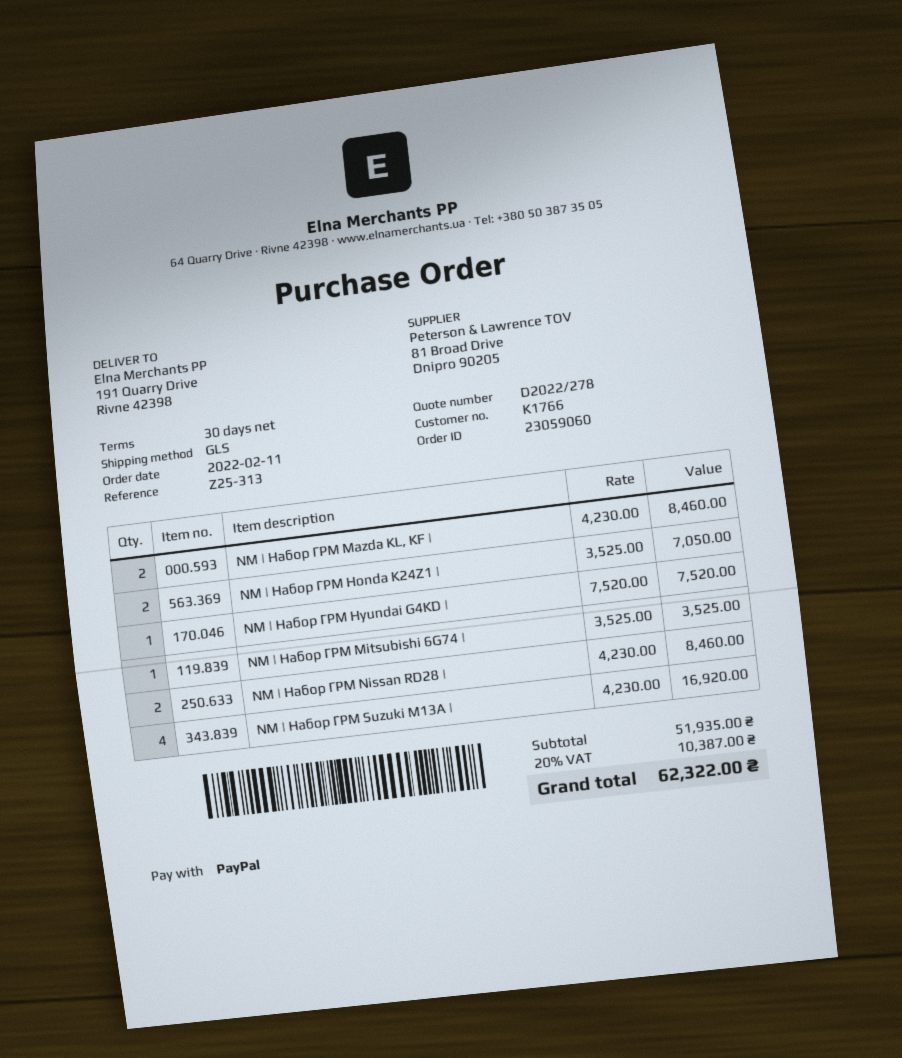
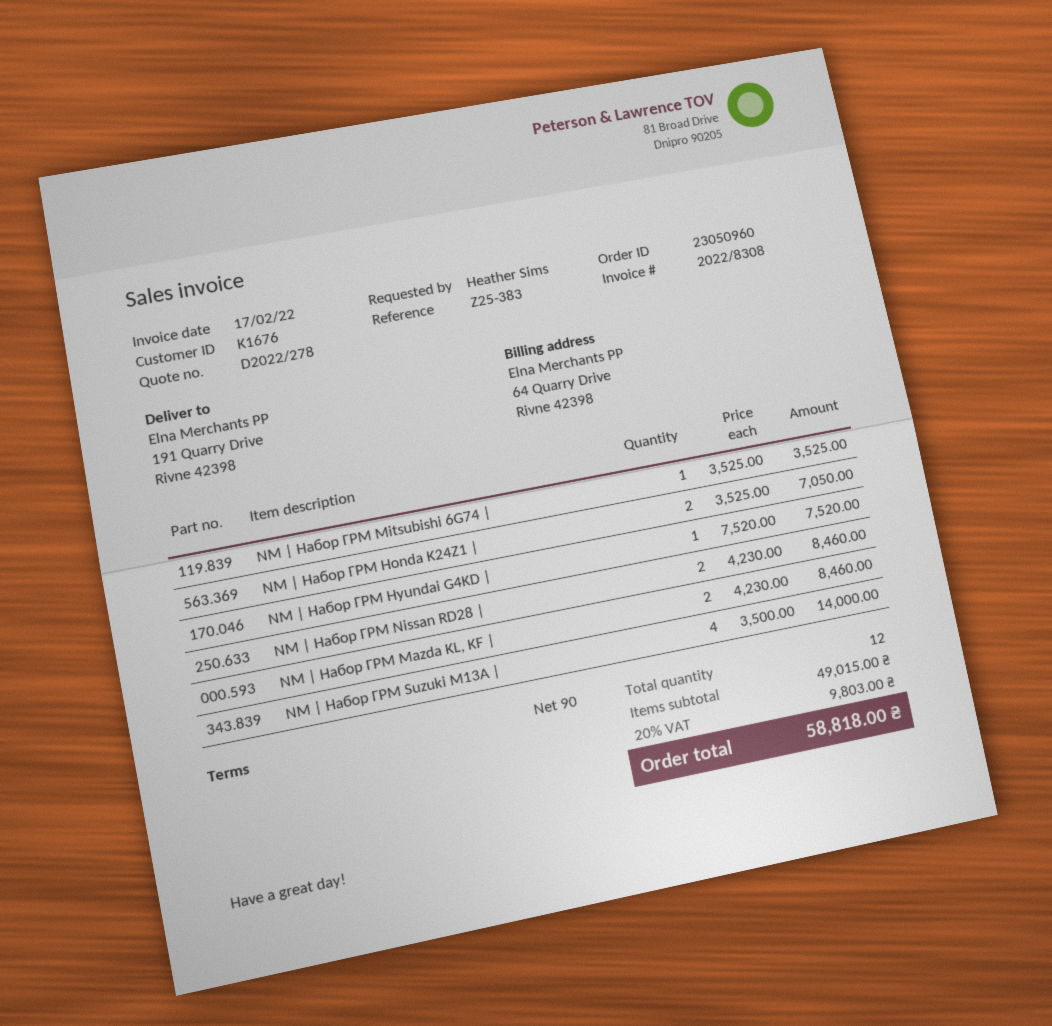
order number: 23059060 -> 23050960
payment terms: 30 days -> 90 days
customer number: K1766 -> K1676
reference: Z25-313 -> Z25-383
NM | Набор ГРМ Suzuki M13A |: 4 x 4230.00 = 16920.00 -> 4 x 3500.00 = 14000.00
subtotal: 51935.00 -> 49015.00
tax: 20% = 10387.00 -> 20% = 9803.00
total: 62322.00 -> 58818.00

